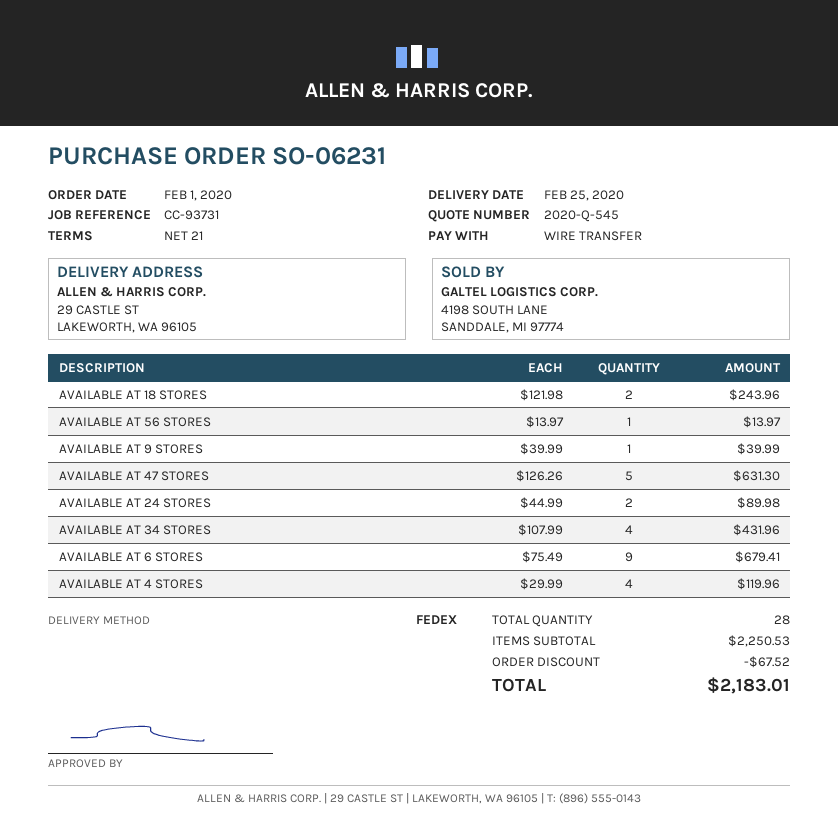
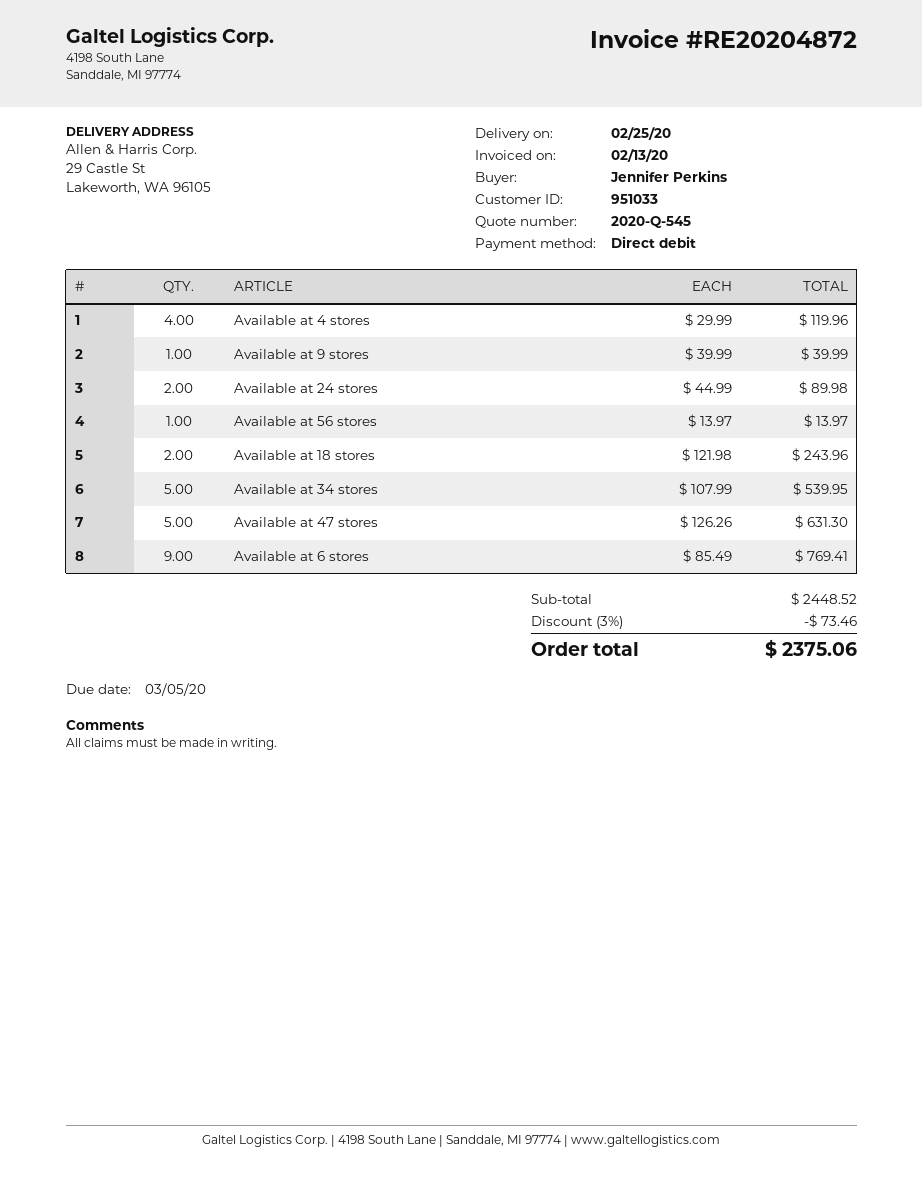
payment method: bank transfer -> direct debit
AVAILABLE AT 34 STORES: 4 x 107.99 = 431.96 -> 5 x 107.99 = 539.95
AVAILABLE AT 6 STORES: 9 x 75.49 = 679.41 -> 9 x 85.49 = 769.41
subtotal: 2250.53 -> 2448.52
discount: 67.52 -> 73.46
total: 2183.01 -> 2375.06

